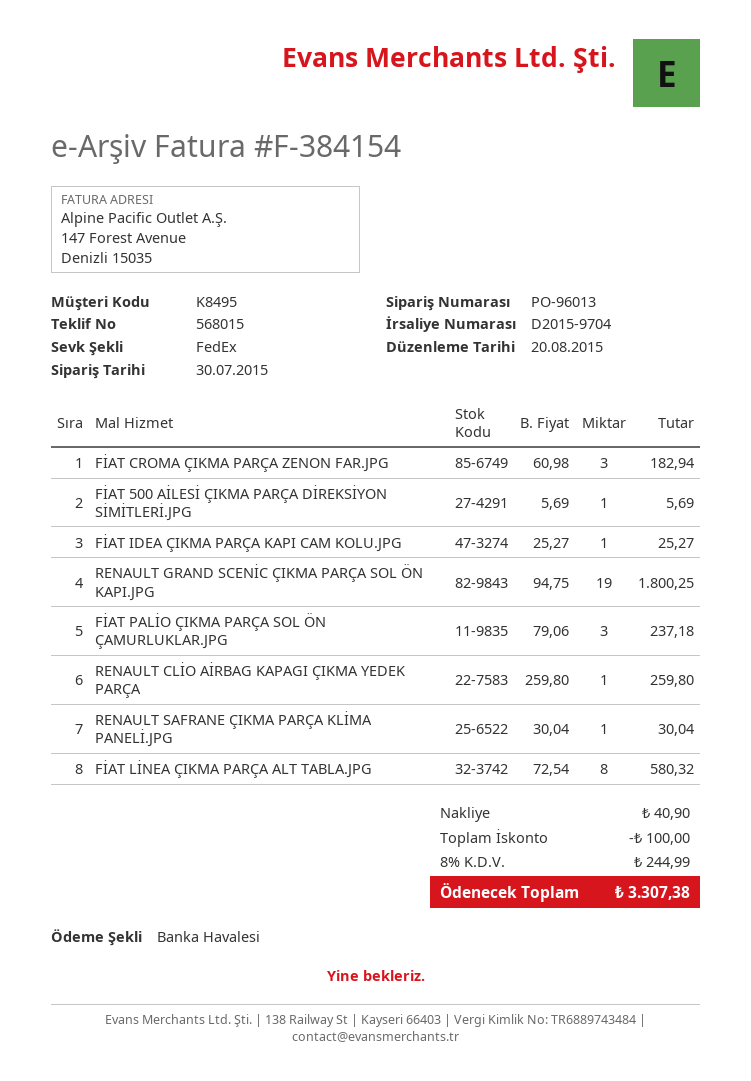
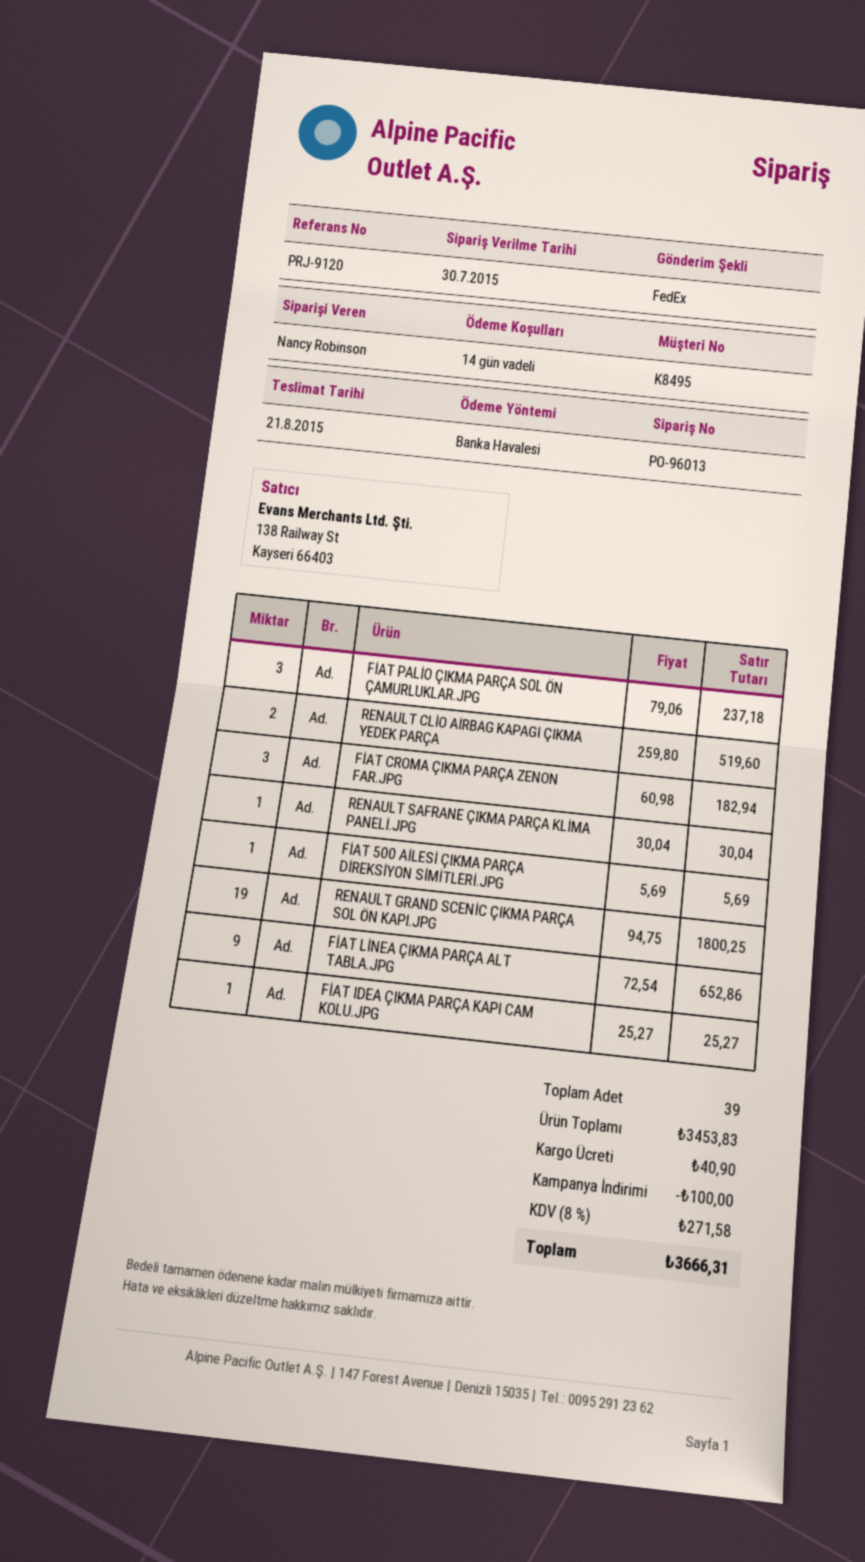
RENAULT CLİO AİRBAG KAPAGI ÇIKMA YEDEK PARÇA: 1 x 259.80 = 259.80 -> 2 x 259.80 = 519.60
FİAT LİNEA ÇIKMA PARÇA ALT TABLA.JPG: 8 x 72.54 = 580.32 -> 9 x 72.54 = 652.86
tax: 8% = 244.99 -> 8% = 271.58
total: 3307.38 -> 3666.31

